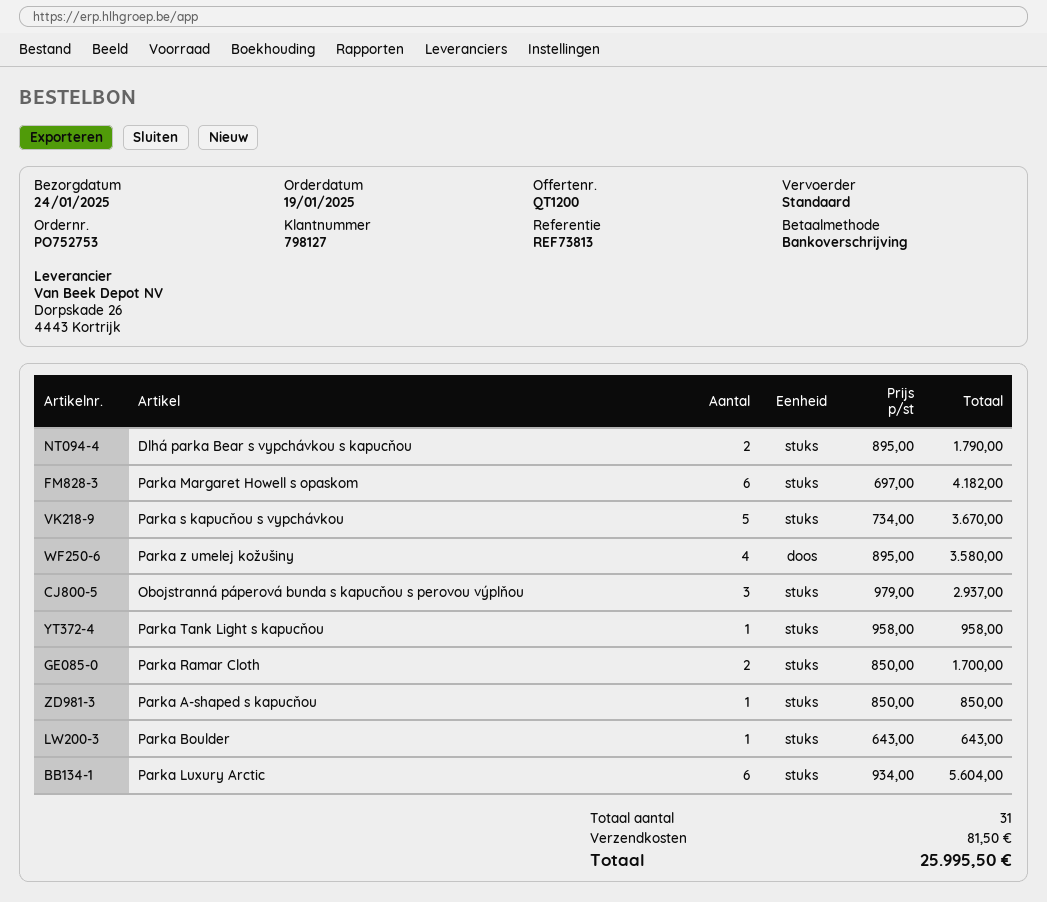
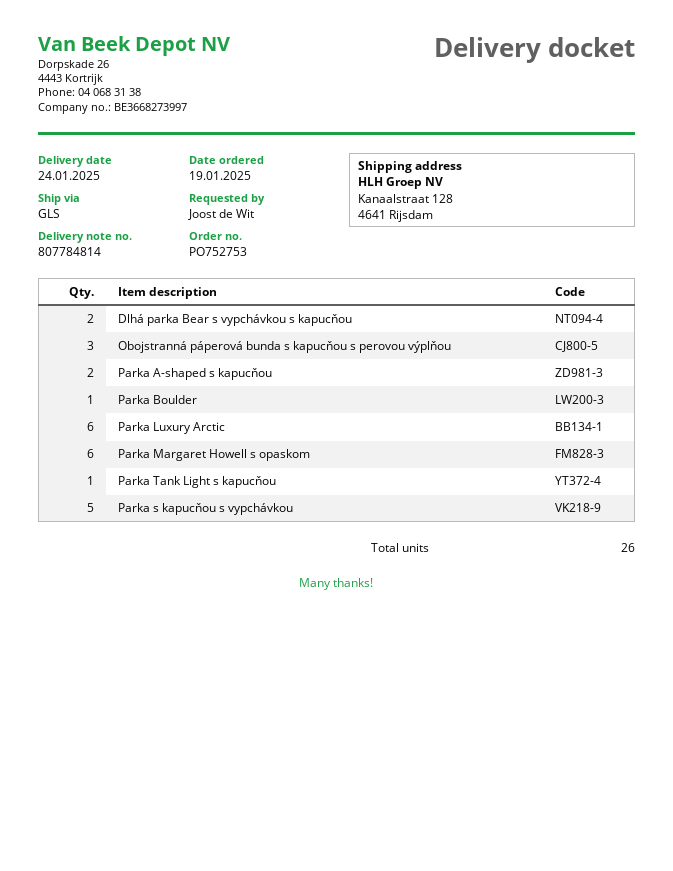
shipping method: standard -> GLS
Parka z umelej kožušiny: 4 -> none
Parka Ramar Cloth: 2 -> none
Parka A-shaped s kapucňou: 1 -> 2
total quantity: 31 -> 26

